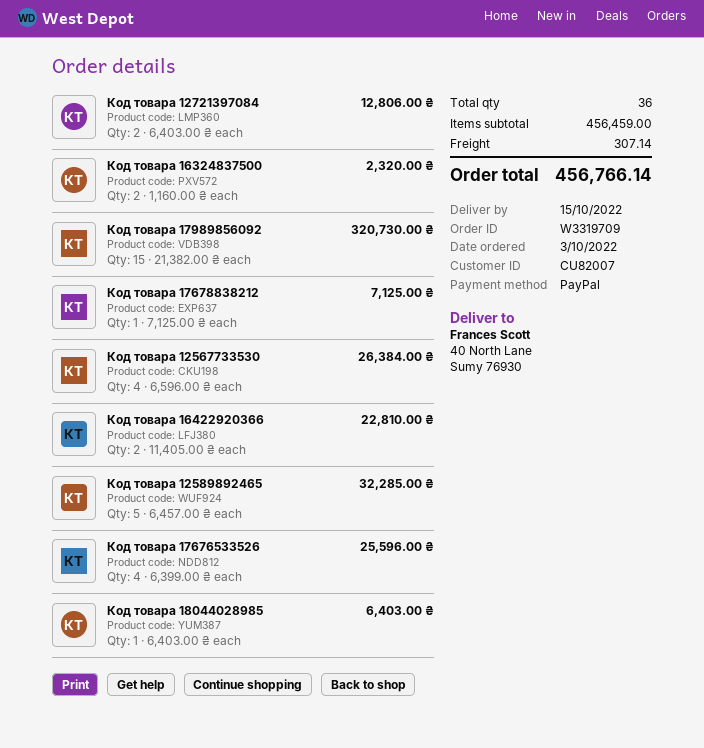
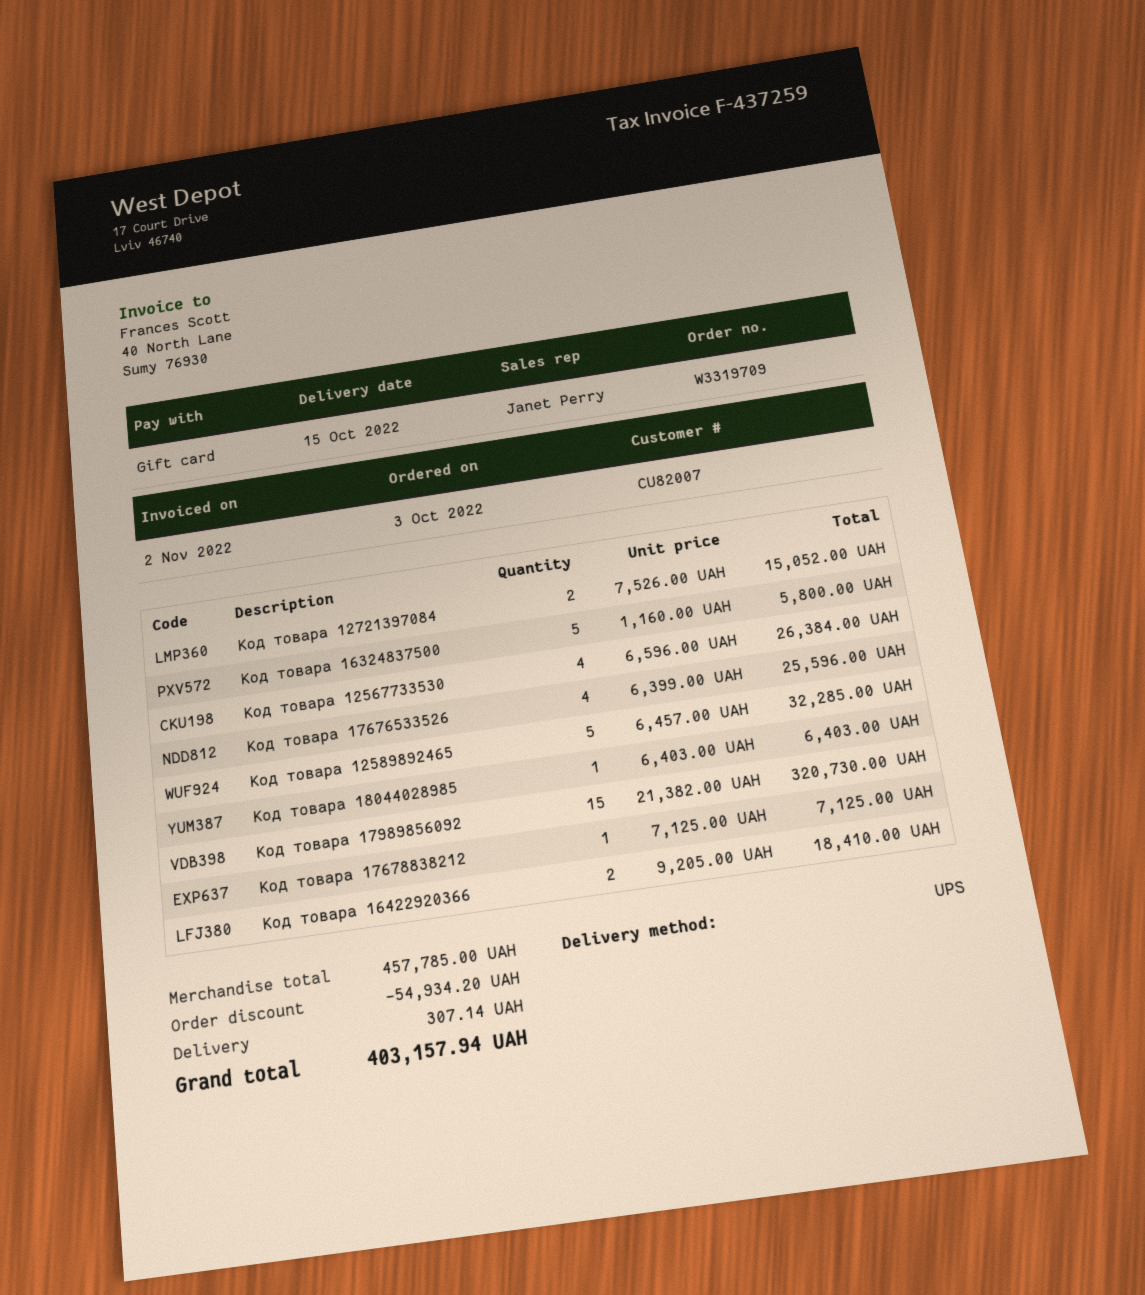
payment method: PayPal -> gift card
Код товара 12721397084: 2 x 6403.00 = 12806.00 -> 2 x 7526.00 = 15052.00
Код товара 16324837500: 2 x 1160.00 = 2320.00 -> 5 x 1160.00 = 5800.00
Код товара 16422920366: 2 x 11405.00 = 22810.00 -> 2 x 9205.00 = 18410.00
subtotal: 456459.00 -> 457785.00
discount: none -> 54934.20
total: 456766.14 -> 403157.94

